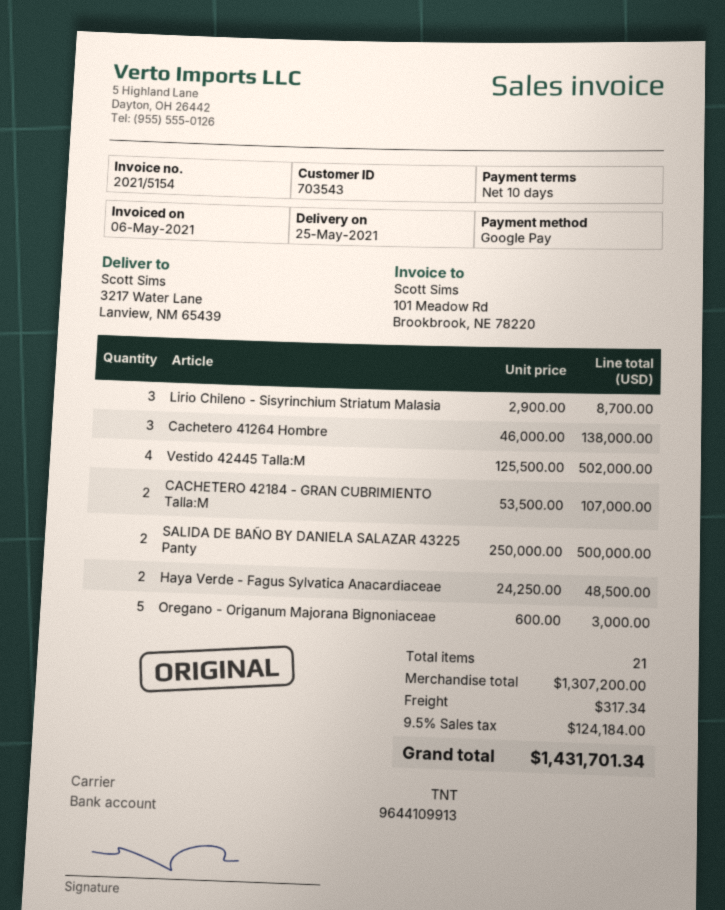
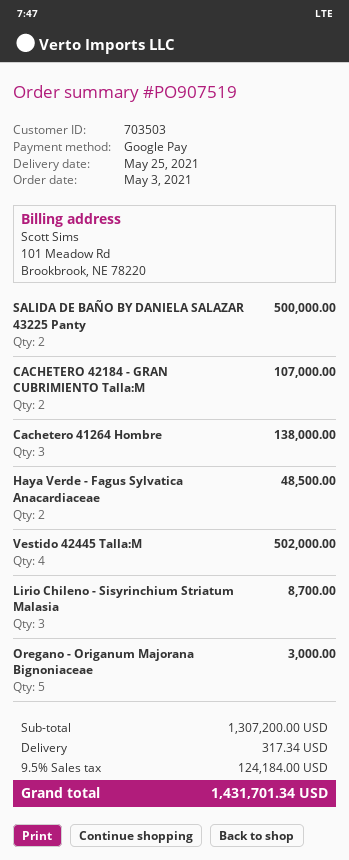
customer number: 703543 -> 703503

